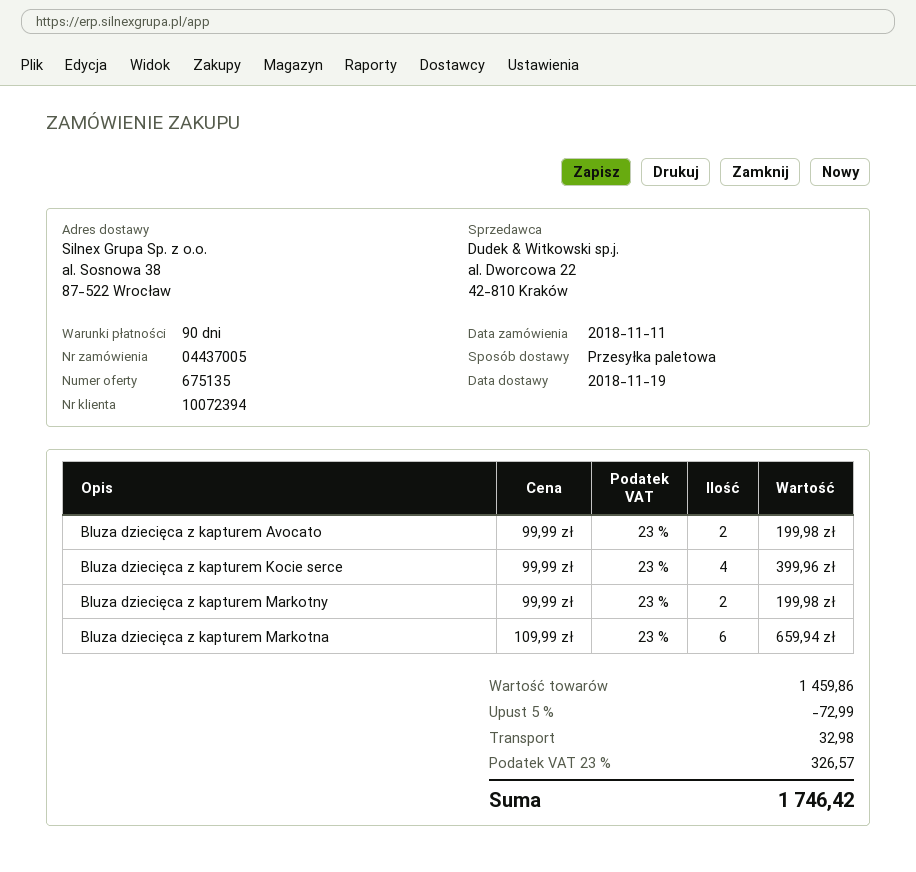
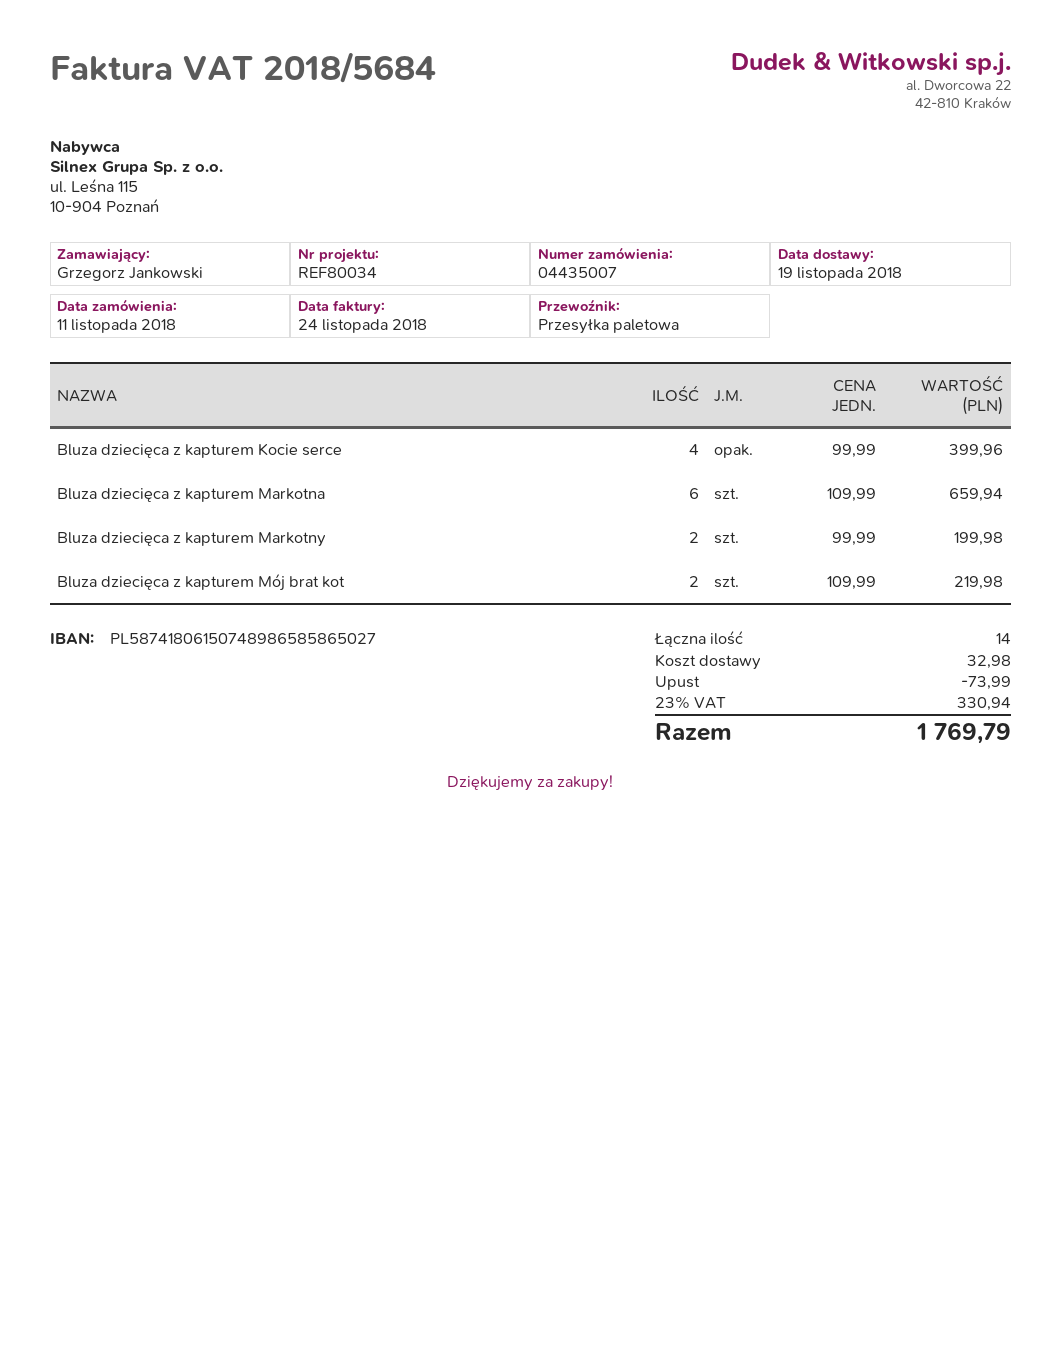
order number: 04437005 -> 04435007
Bluza dziecięca z kapturem Avocato: 2 x 99.99 = 199.98 -> none
Bluza dziecięca z kapturem Mój brat kot: none -> 2 x 109.99 = 219.98
discount: 72.99 -> 73.99
tax: 23% = 326.57 -> 23% = 330.94
total: 1746.42 -> 1769.79

